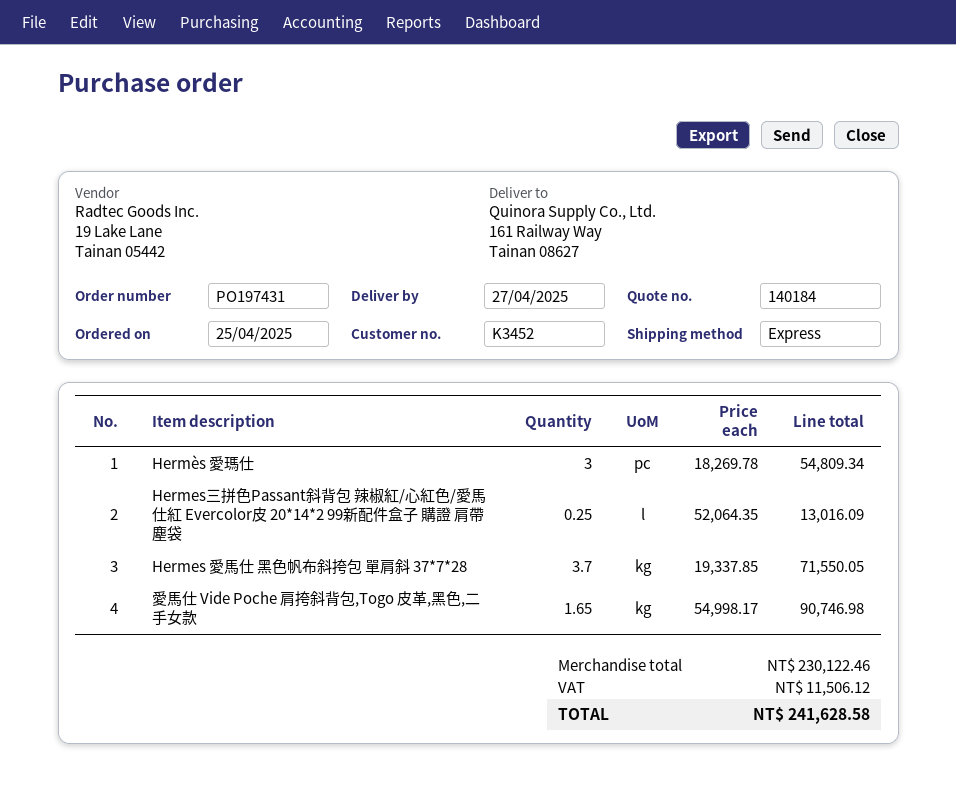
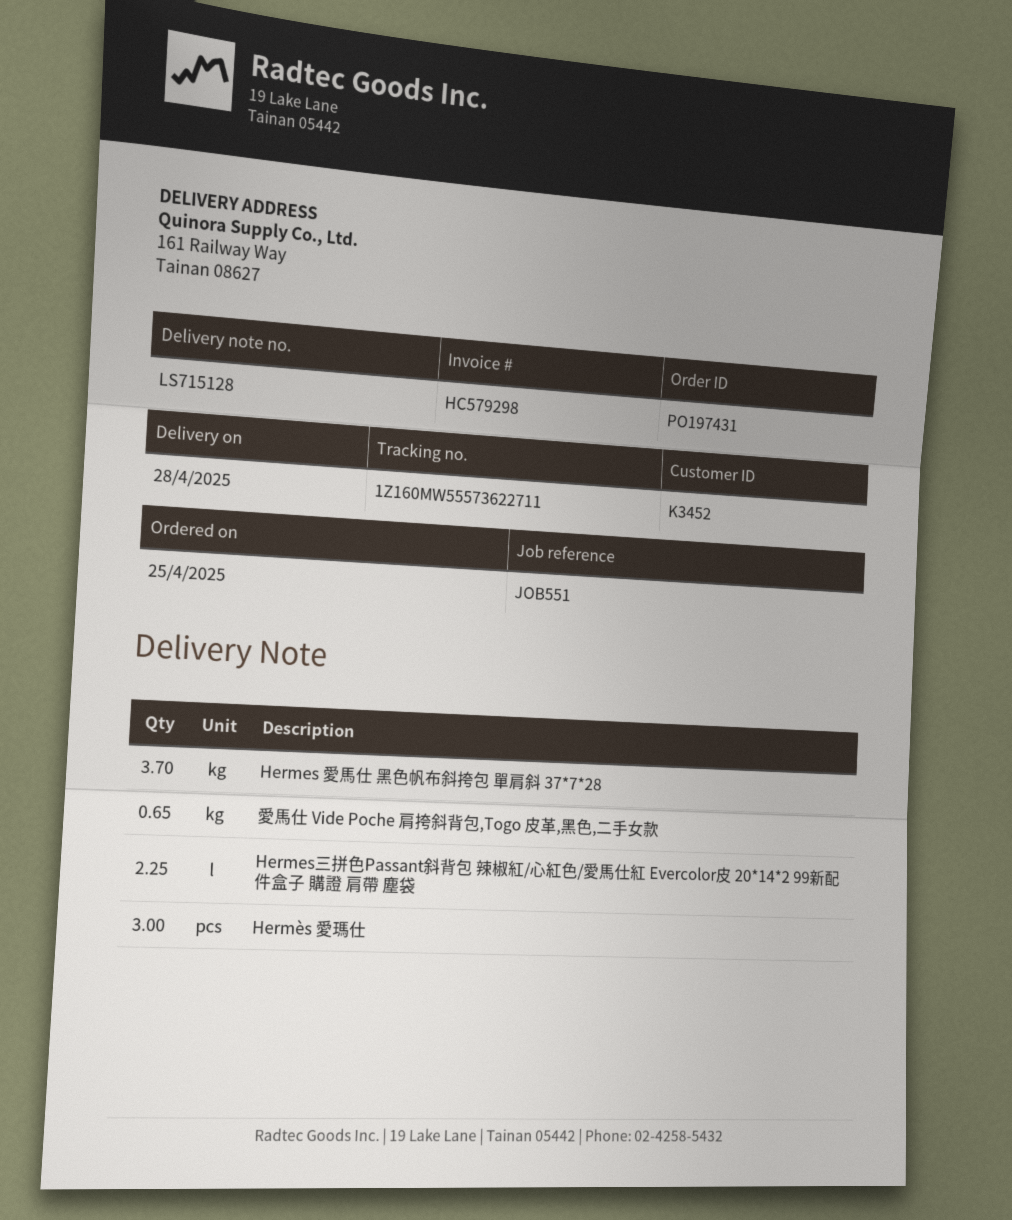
delivery date: 2025-04-27 -> 2025-04-28
Hermes三拼色Passant斜背包 辣椒紅/心紅色/愛馬仕紅 Evercolor皮 20*14*2 99新配件盒子 購證 肩帶 塵袋: 0.25 -> 2.25
愛馬仕 Vide Poche 肩挎斜背包,Togo 皮革,黑色,二手女款: 1.65 -> 0.65

